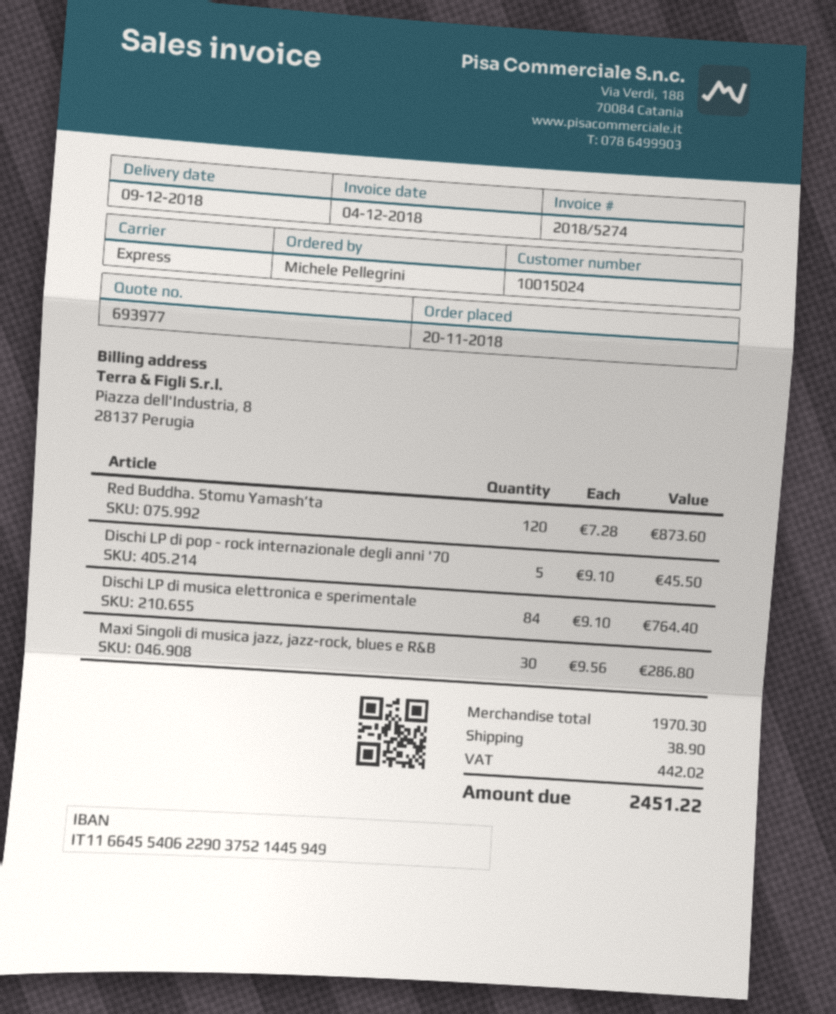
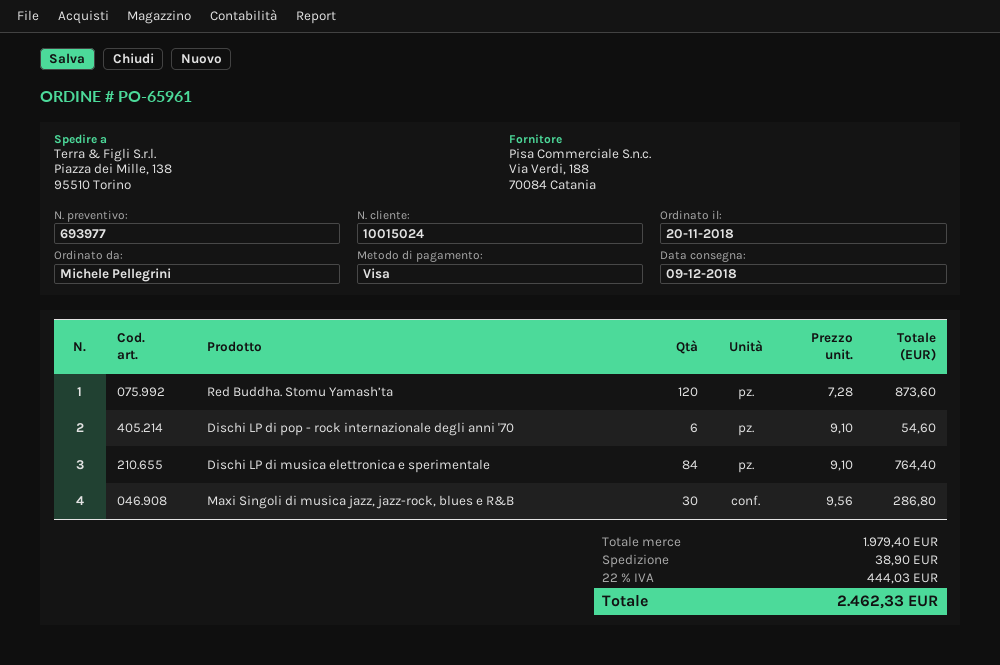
Dischi LP di pop - rock internazionale degli anni '70: 5 x 9.10 = 45.50 -> 6 x 9.10 = 54.60
subtotal: 1970.30 -> 1979.40
tax: 442.02 -> 444.03
total: 2451.22 -> 2462.33

